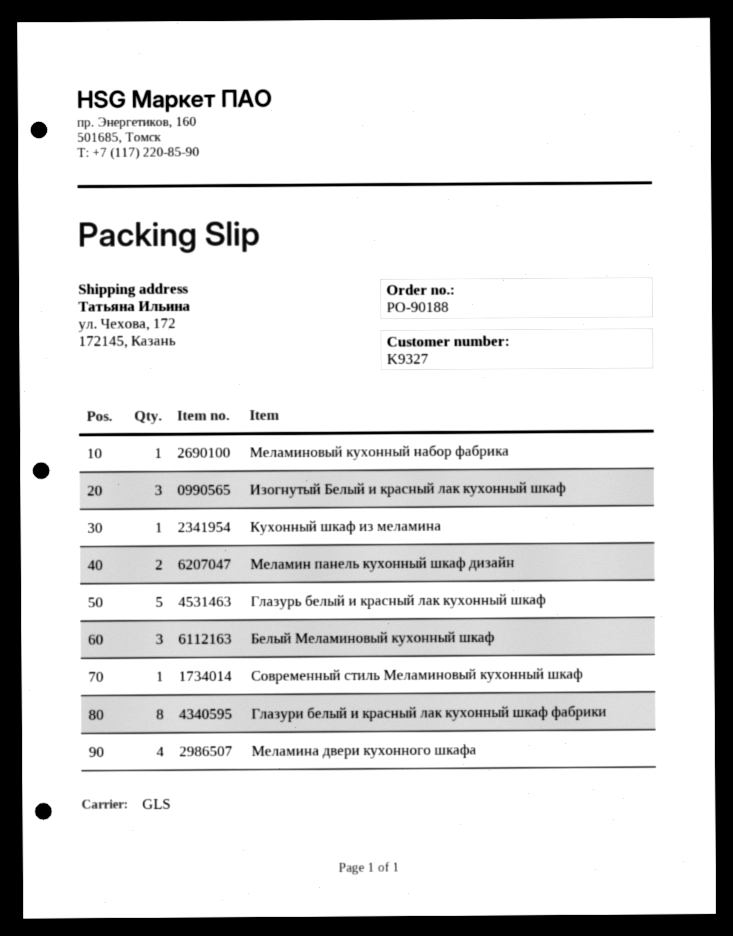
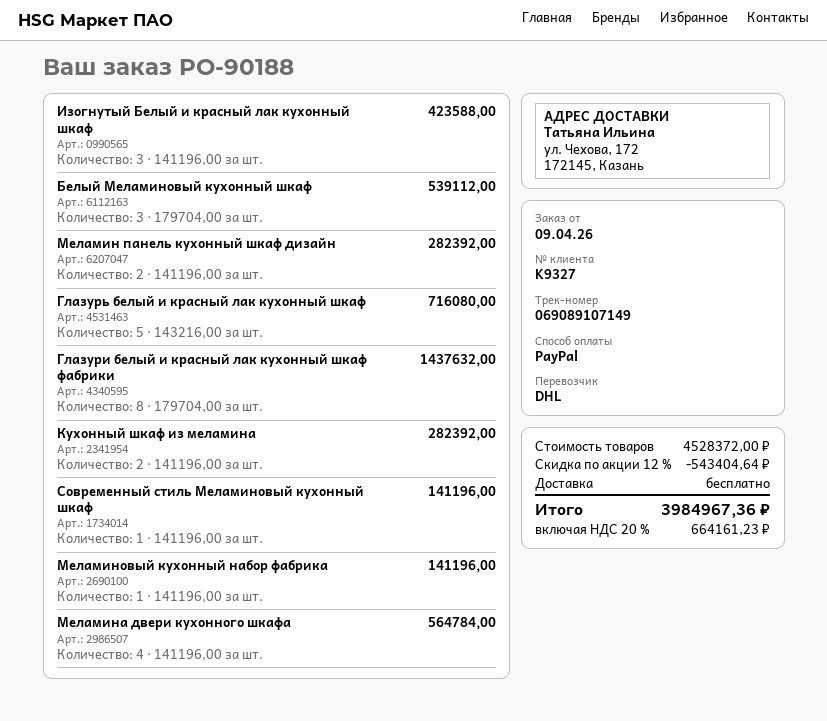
shipping method: GLS -> DHL
Кухонный шкаф из меламина: 1 -> 2

